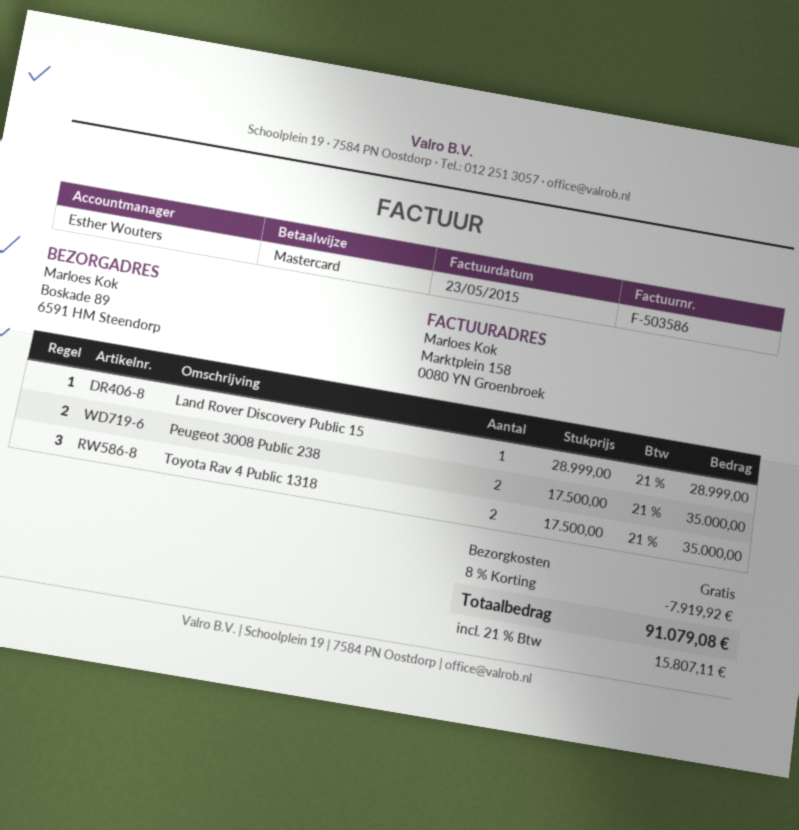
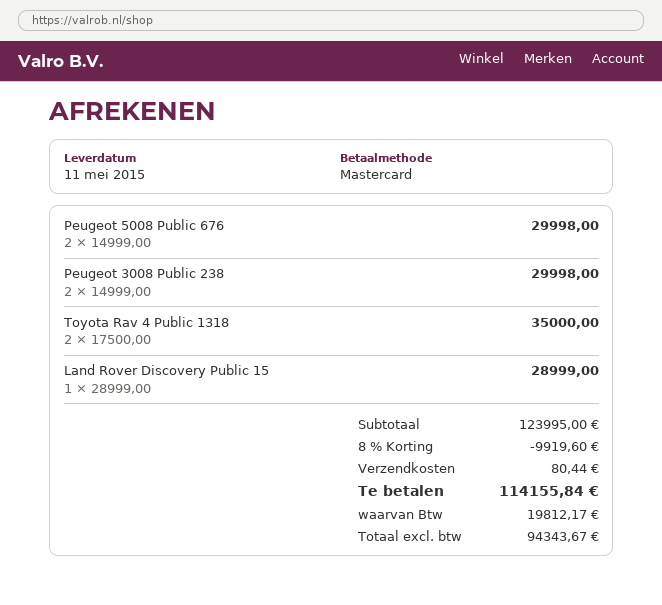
Peugeot 3008 Public 238: 2 x 17500.00 = 35000.00 -> 2 x 14999.00 = 29998.00
Peugeot 5008 Public 676: none -> 2 x 14999.00 = 29998.00
discount: 8% = 7919.92 -> 8% = 9919.60
shipping: 0.00 -> 80.44
tax: 15807.11 -> 19812.17
total: 91079.08 -> 114155.84

